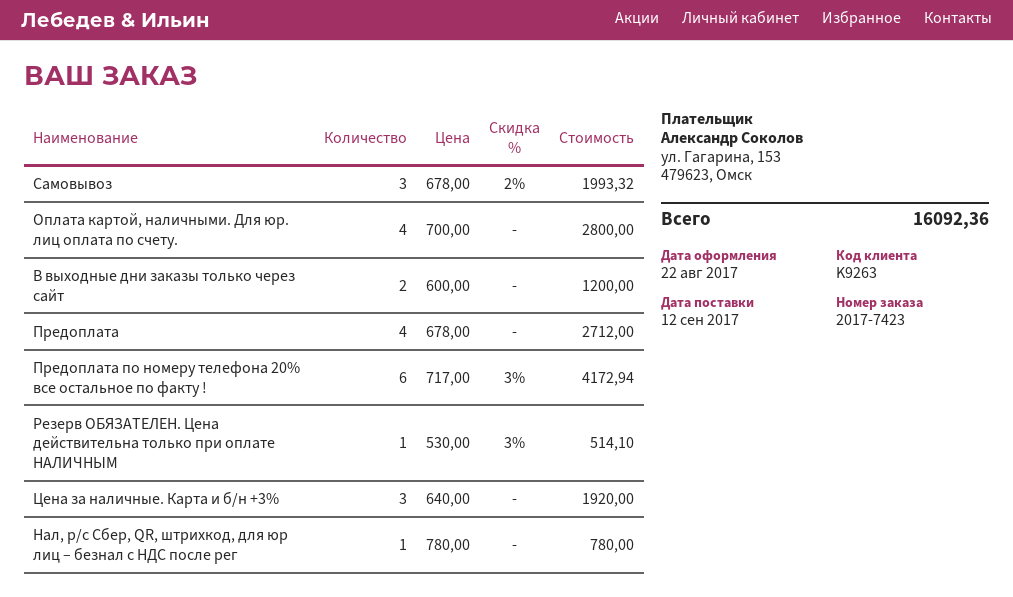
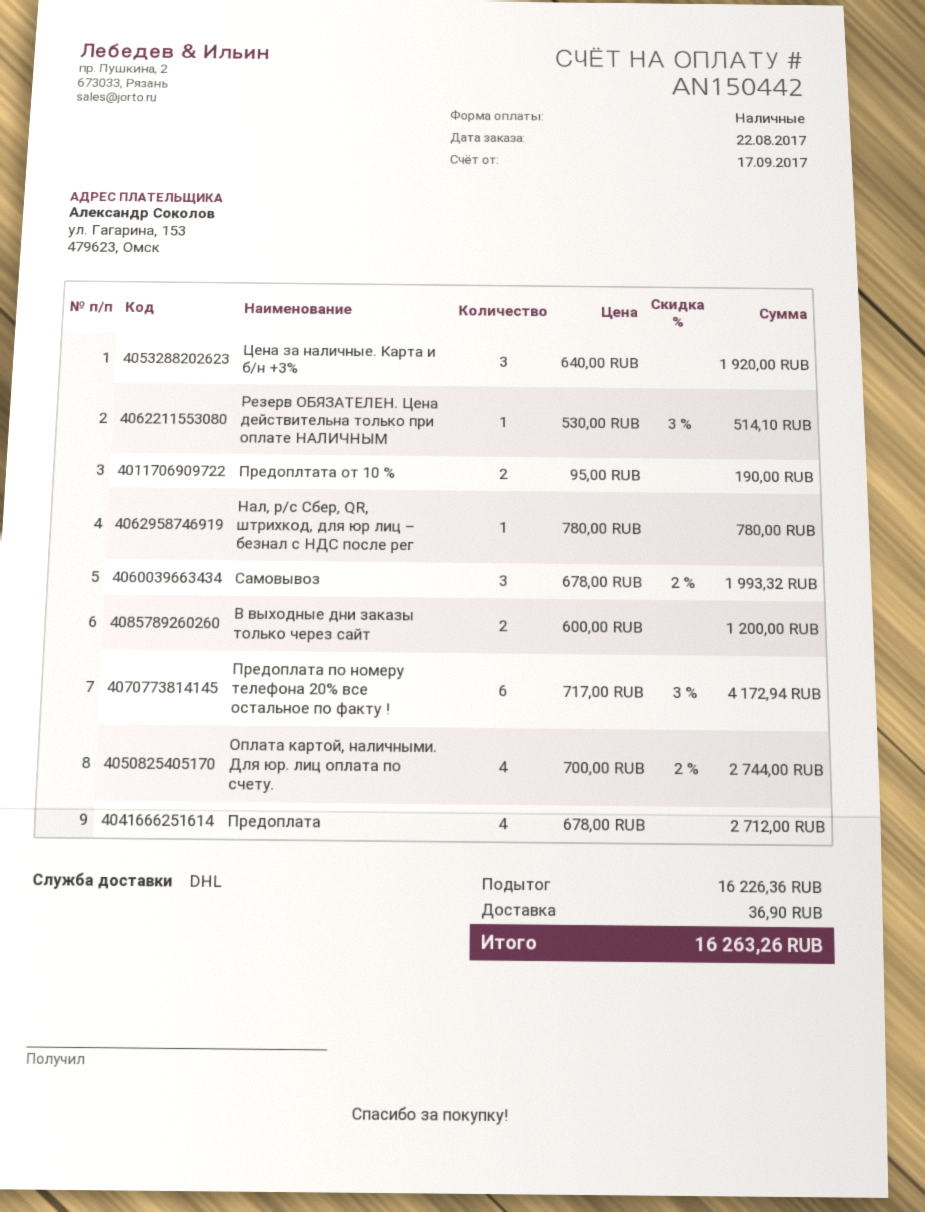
Оплата картой, наличными. Для юр. лиц оплата по счету.: 4 x 700.00 = 2800.00 -> 4 x 700.00 - 2% = 2744.00
Предоплтата от 10 %: none -> 2 x 95.00 = 190.00
shipping: none -> 36.90
total: 16092.36 -> 16263.26

